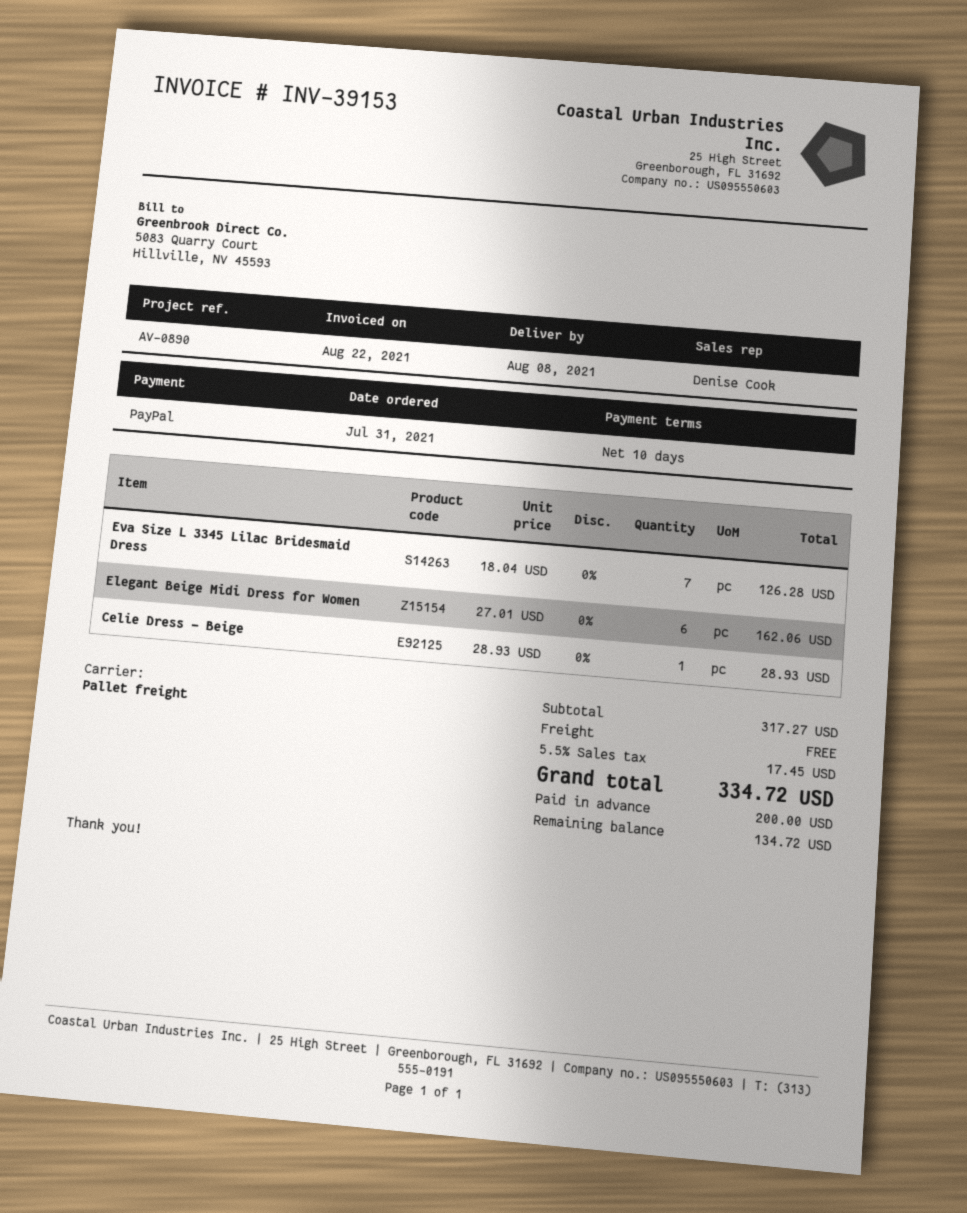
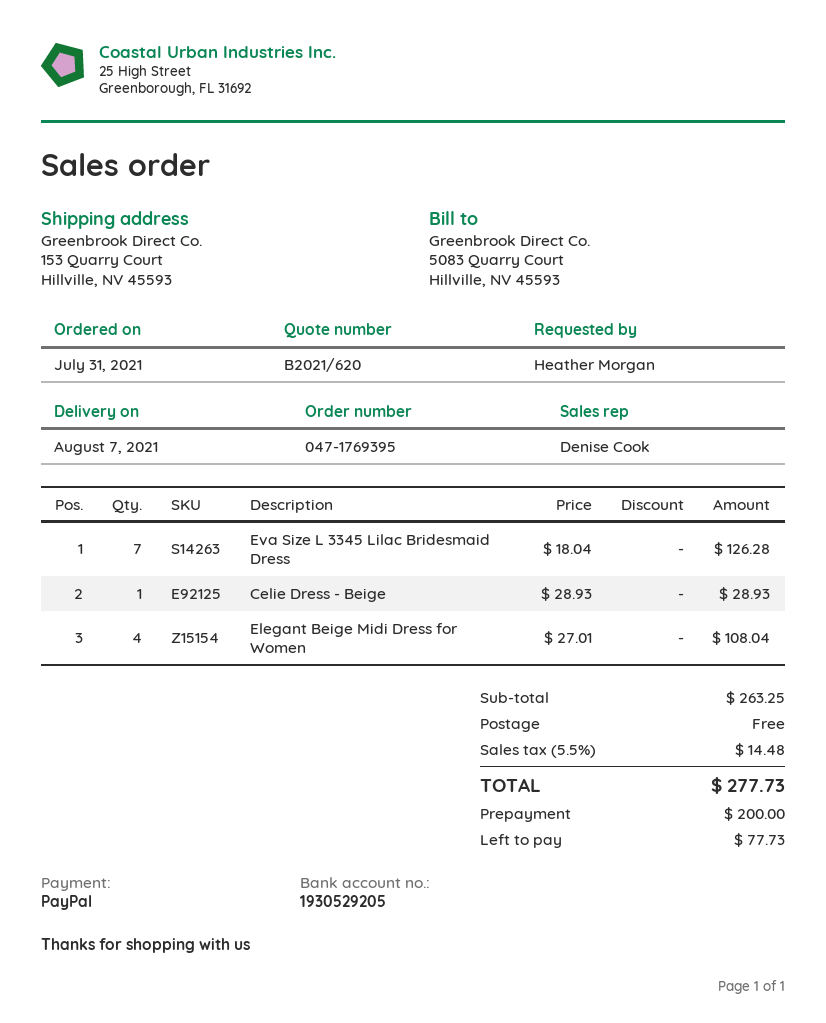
delivery date: 2021-08-08 -> 2021-08-07
Elegant Beige Midi Dress for Women: 6 x 27.01 = 162.06 -> 4 x 27.01 = 108.04
subtotal: 317.27 -> 263.25
tax: 5.5% = 17.45 -> 5.5% = 14.48
total: 334.72 -> 277.73
balance: 134.72 -> 77.73

